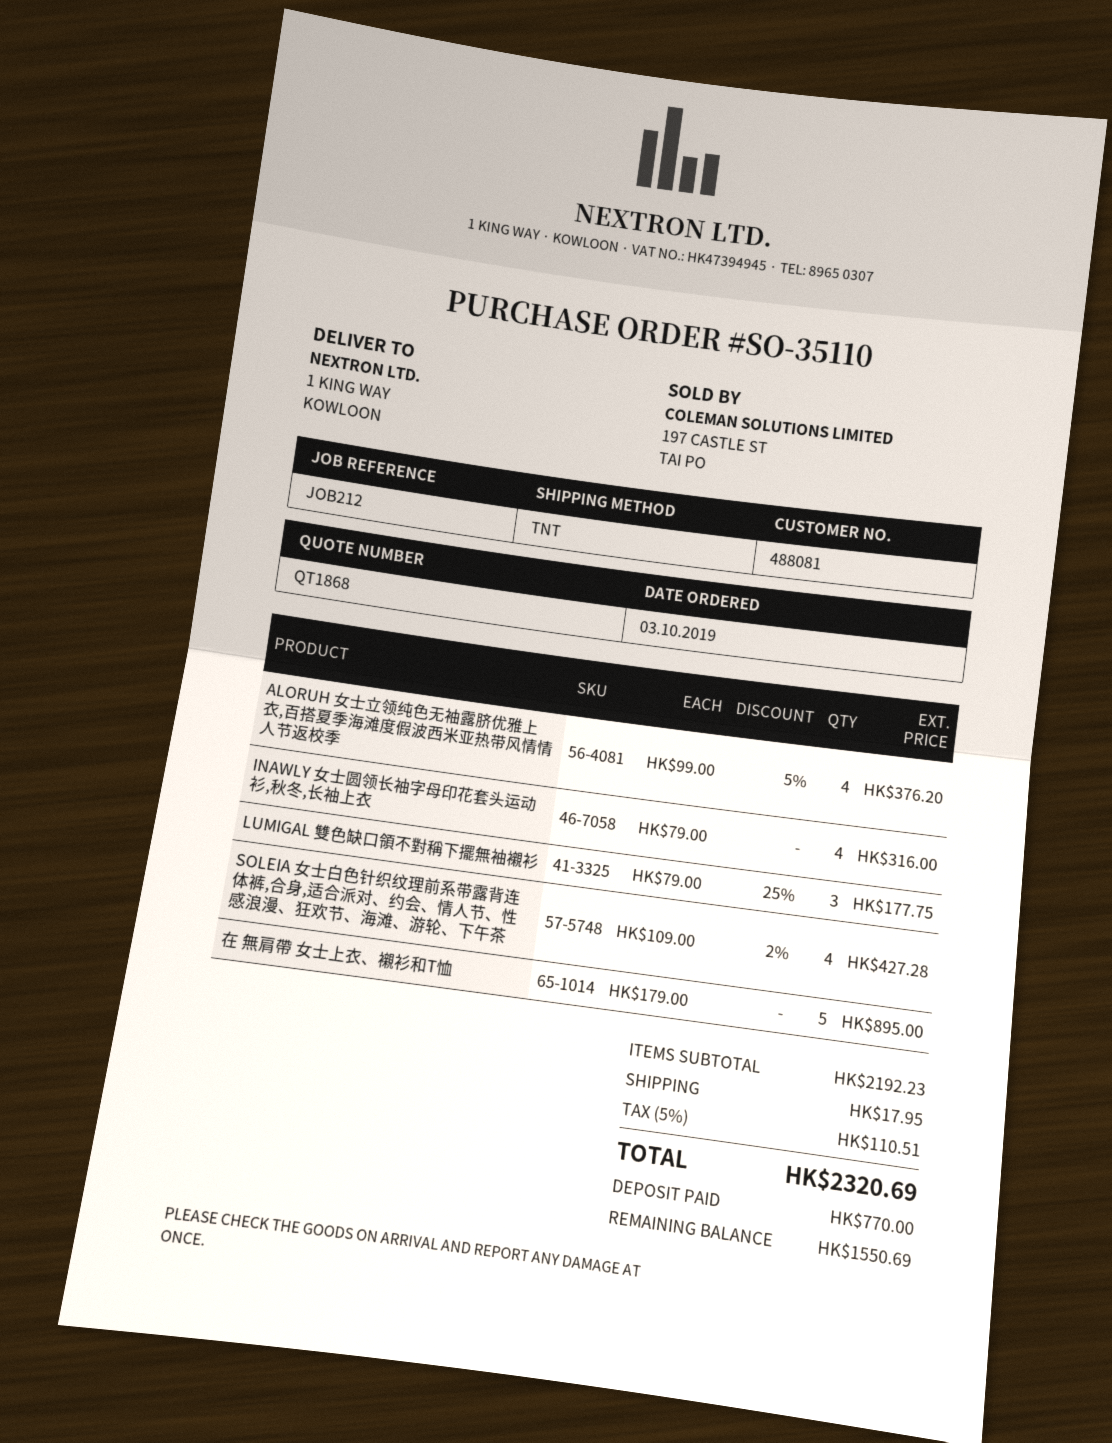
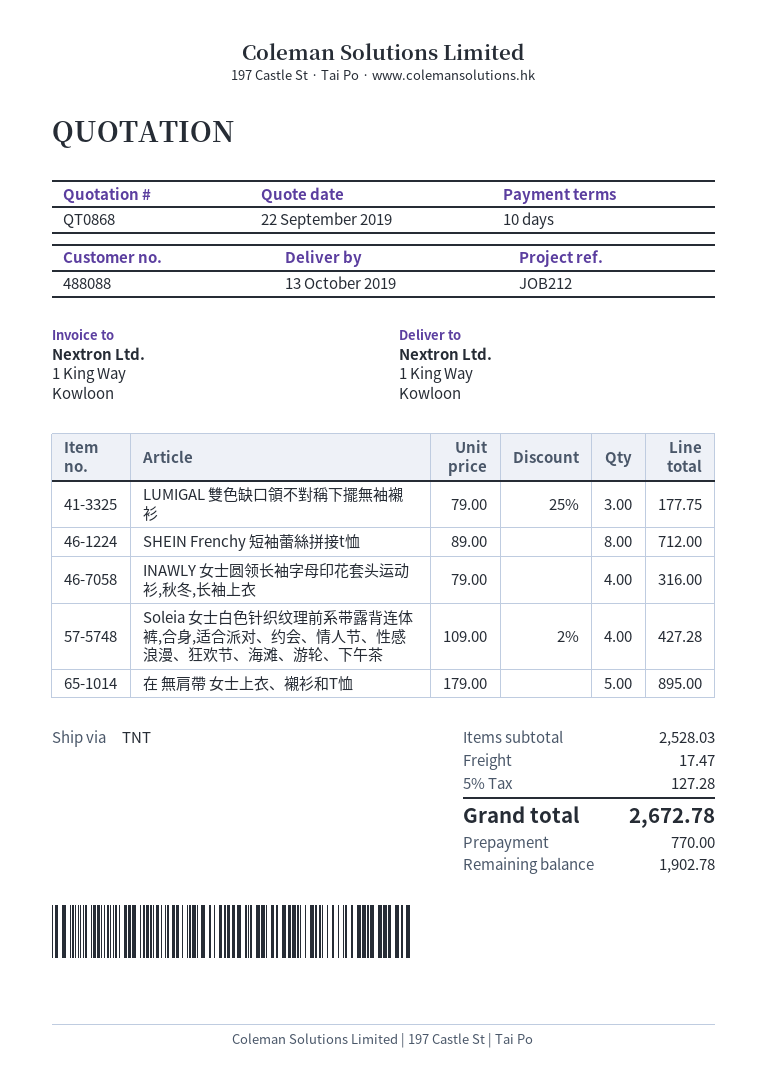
quote number: QT1868 -> QT0868
customer number: 488081 -> 488088
ALORUH 女士立领纯色无袖露脐优雅上衣,百搭夏季海滩度假波西米亚热带风情情人节返校季: 4 x 99.00 - 5% = 376.20 -> none
SHEIN Frenchy 短袖蕾絲拼接t恤: none -> 8 x 89.00 = 712.00
subtotal: 2192.23 -> 2528.03
shipping: 17.95 -> 17.47
tax: 5% = 110.51 -> 5% = 127.28
total: 2320.69 -> 2672.78
balance: 1550.69 -> 1902.78

